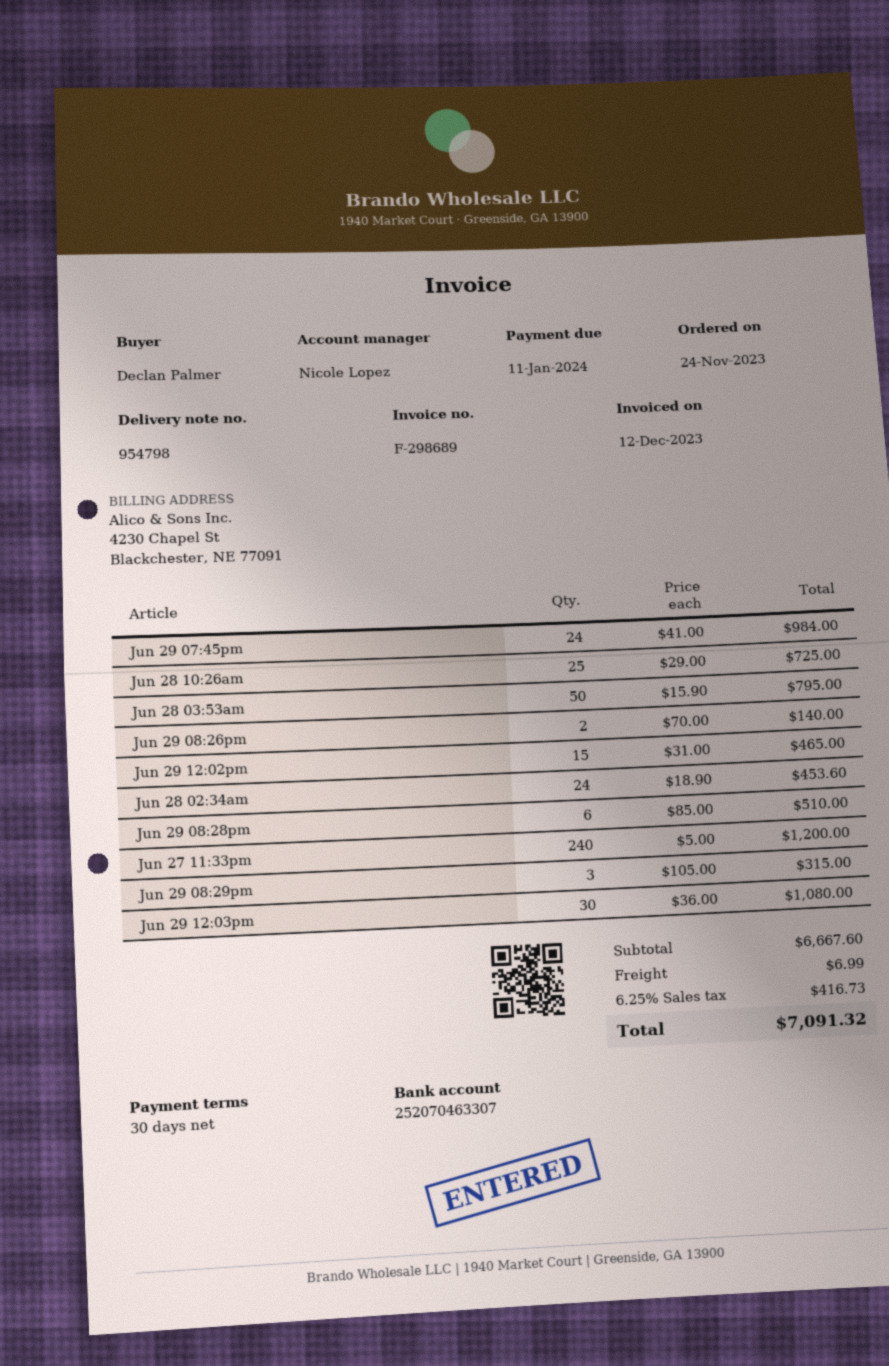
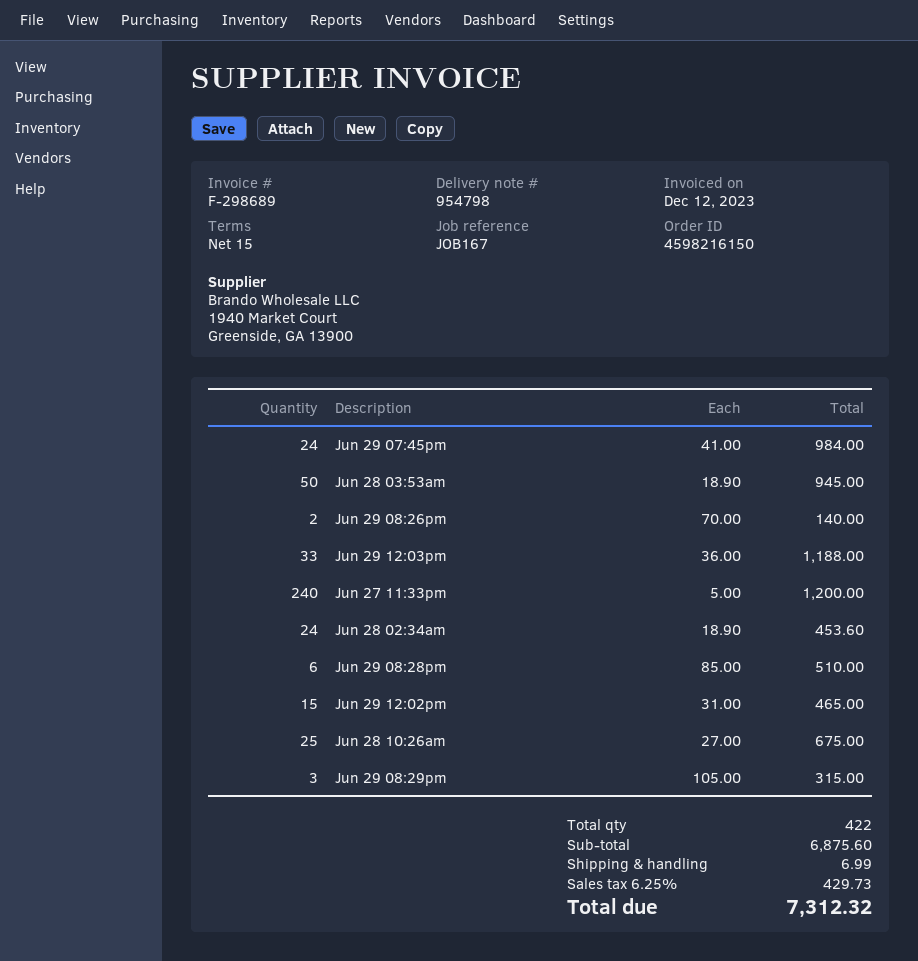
payment terms: 30 days -> 15 days
Jun 28 10:26am: 25 x 29.00 = 725.00 -> 25 x 27.00 = 675.00
Jun 28 03:53am: 50 x 15.90 = 795.00 -> 50 x 18.90 = 945.00
Jun 29 12:03pm: 30 x 36.00 = 1080.00 -> 33 x 36.00 = 1188.00
subtotal: 6667.60 -> 6875.60
tax: 6.25% = 416.73 -> 6.25% = 429.73
total: 7091.32 -> 7312.32

